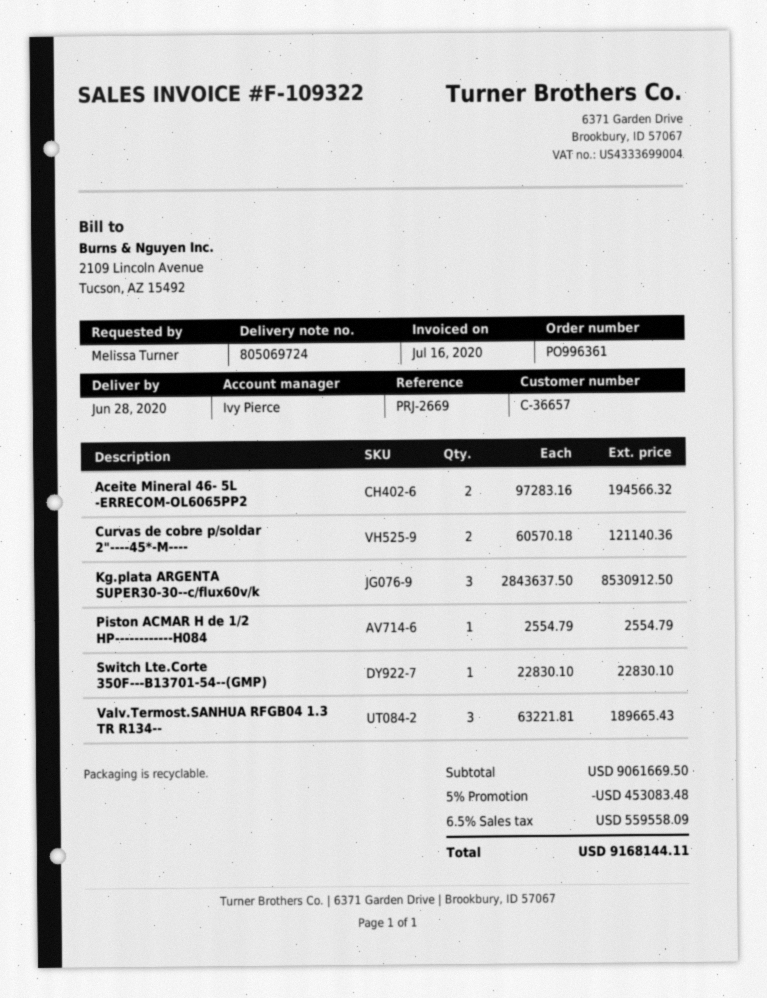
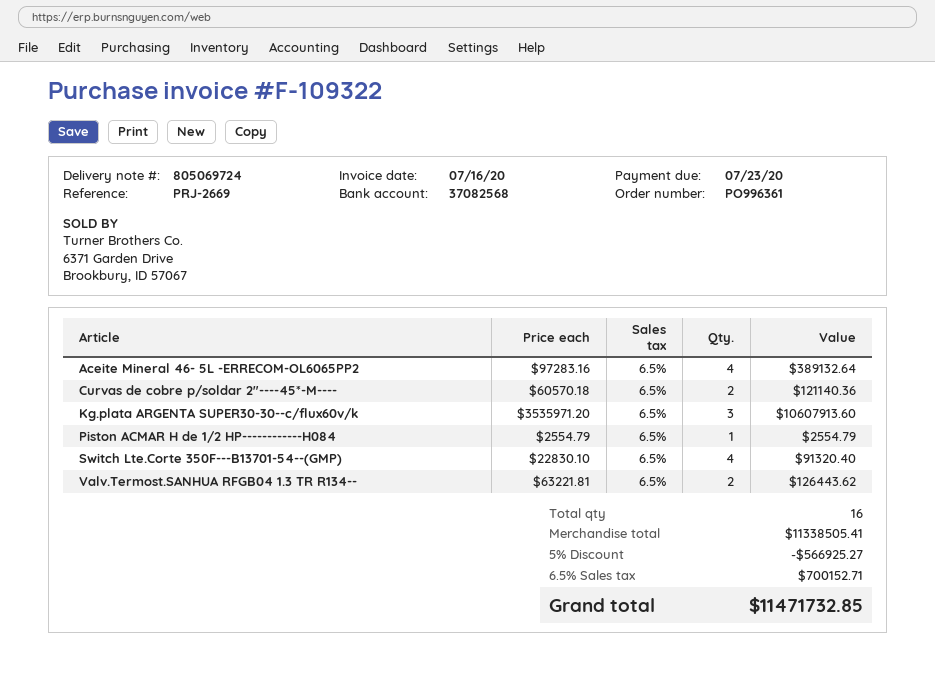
Aceite Mineral 46- 5L -ERRECOM-OL6065PP2: 2 x 97283.16 = 194566.32 -> 4 x 97283.16 = 389132.64
Kg.plata ARGENTA SUPER30-30--c/flux60v/k: 3 x 2843637.50 = 8530912.50 -> 3 x 3535971.20 = 10607913.60
Switch Lte.Corte 350F---B13701-54--(GMP): 1 x 22830.10 = 22830.10 -> 4 x 22830.10 = 91320.40
Valv.Termost.SANHUA RFGB04 1.3 TR R134--: 3 x 63221.81 = 189665.43 -> 2 x 63221.81 = 126443.62
subtotal: 9061669.50 -> 11338505.41
discount: 5% = 453083.48 -> 5% = 566925.27
tax: 6.5% = 559558.09 -> 6.5% = 700152.71
total: 9168144.11 -> 11471732.85

